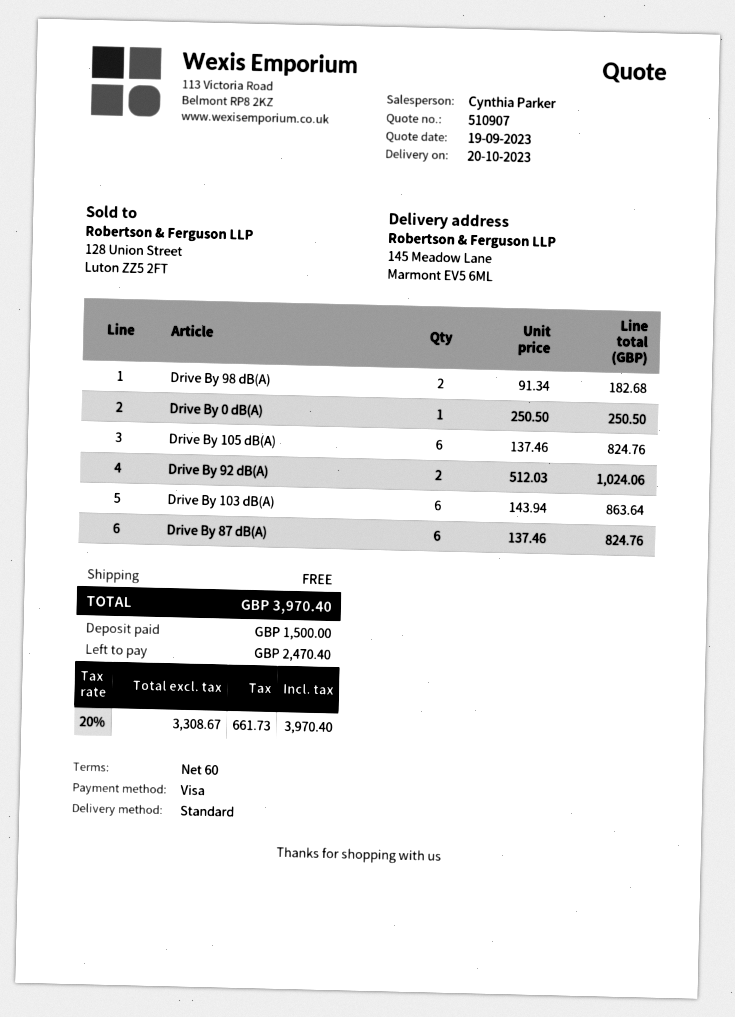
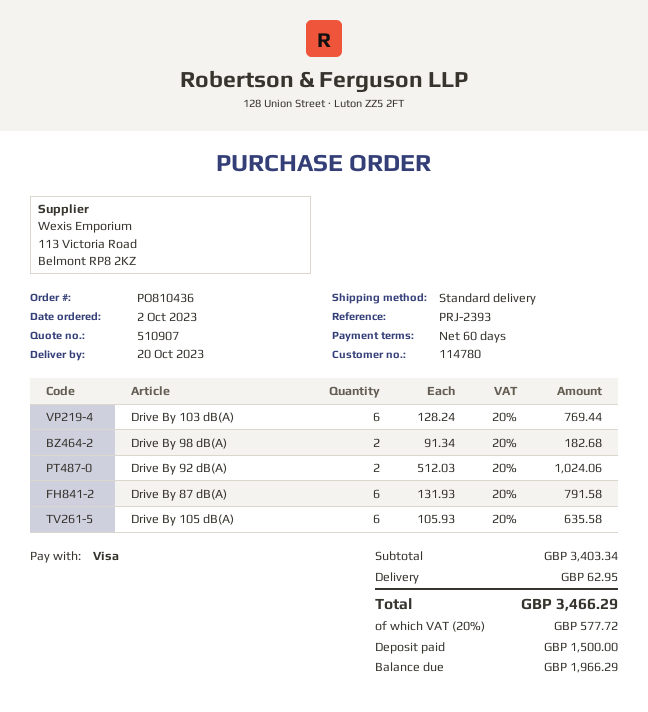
Drive By 0 dB(A): 1 x 250.50 = 250.50 -> none
Drive By 105 dB(A): 6 x 137.46 = 824.76 -> 6 x 105.93 = 635.58
Drive By 103 dB(A): 6 x 143.94 = 863.64 -> 6 x 128.24 = 769.44
Drive By 87 dB(A): 6 x 137.46 = 824.76 -> 6 x 131.93 = 791.58
shipping: 0.00 -> 62.95
tax: 20% = 661.73 -> 20% = 577.72
total: 3970.40 -> 3466.29
balance: 2470.40 -> 1966.29

